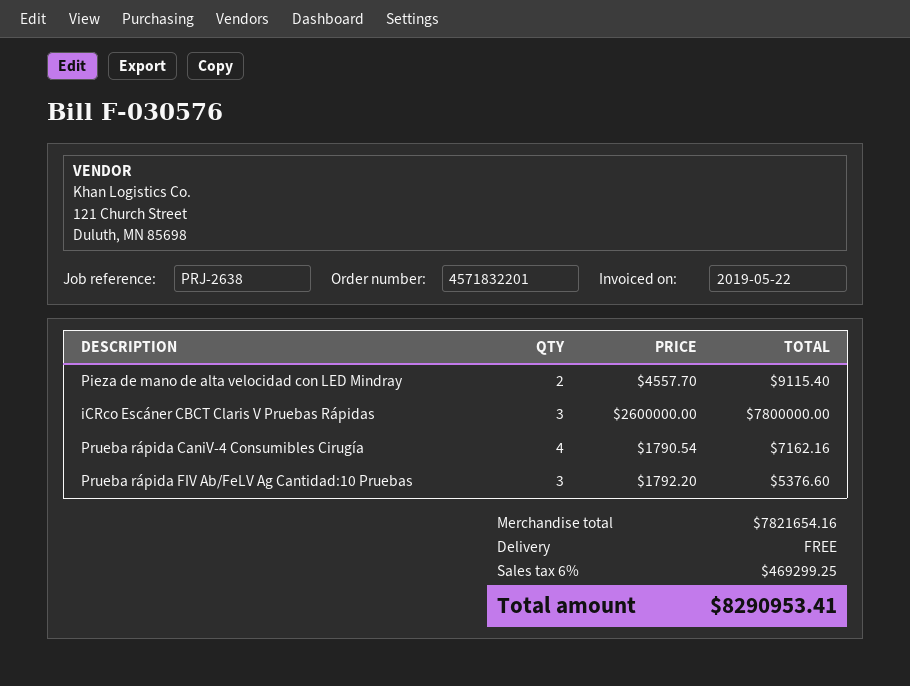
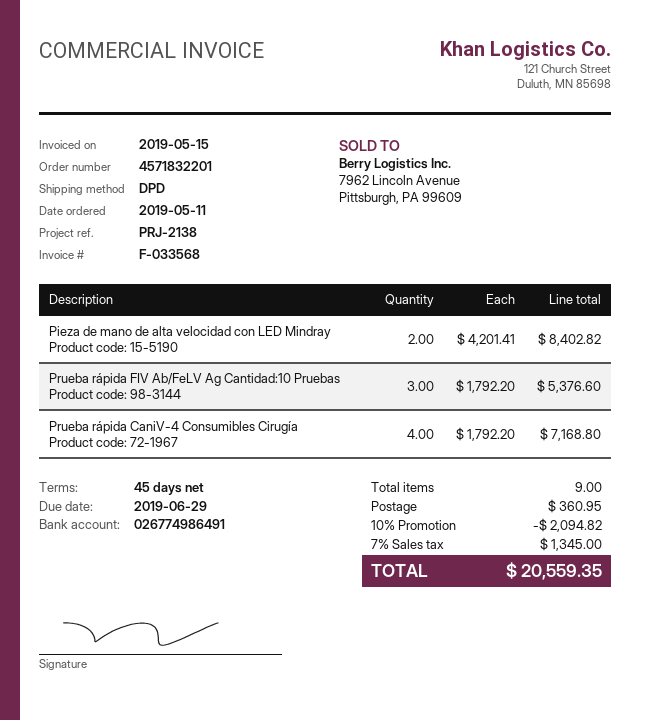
invoice number: F-030576 -> F-033568
invoice date: 2019-05-22 -> 2019-05-15
reference: PRJ-2638 -> PRJ-2138
Pieza de mano de alta velocidad con LED Mindray: 2 x 4557.70 = 9115.40 -> 2 x 4201.41 = 8402.82
iCRco Escáner CBCT Claris V Pruebas Rápidas: 3 x 2600000.00 = 7800000.00 -> none
Prueba rápida CaniV-4 Consumibles Cirugía: 4 x 1790.54 = 7162.16 -> 4 x 1792.20 = 7168.80
discount: none -> 10% = 2094.82
shipping: 0.00 -> 360.95
tax: 6% = 469299.25 -> 7% = 1345.00
total: 8290953.41 -> 20559.35

